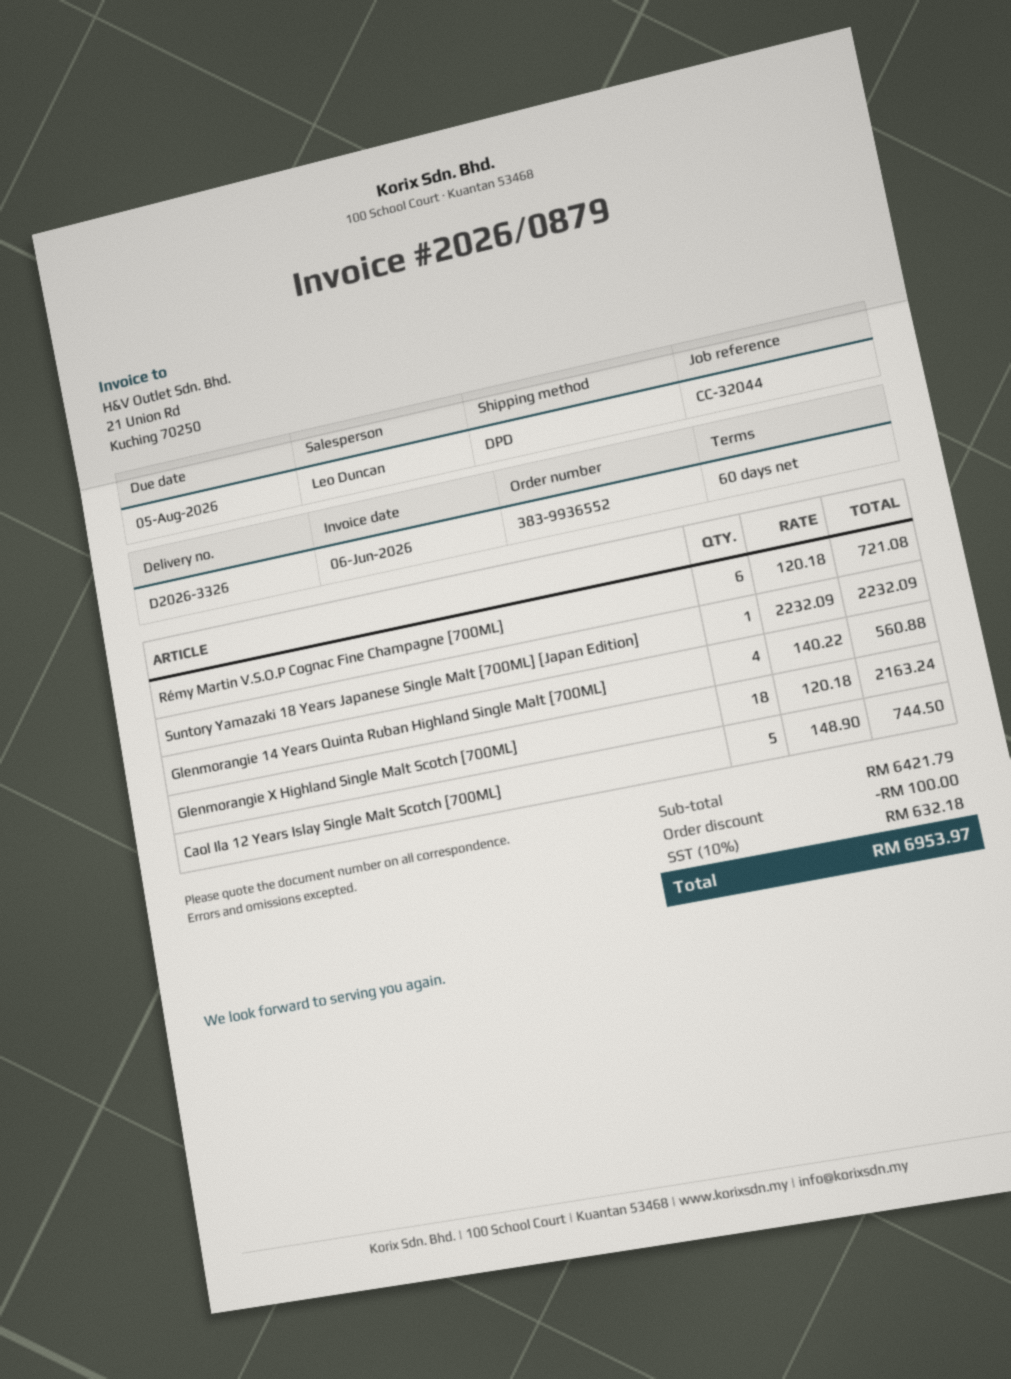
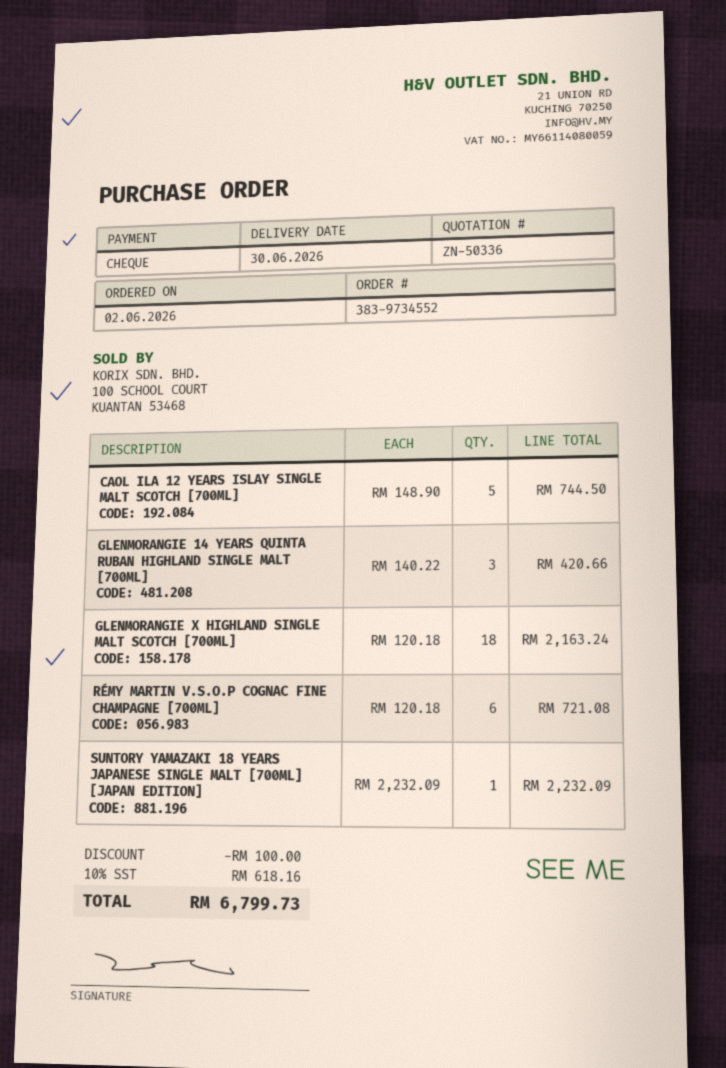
order number: 383-9936552 -> 383-9734552
Glenmorangie 14 Years Quinta Ruban Highland Single Malt [700ML]: 4 x 140.22 = 560.88 -> 3 x 140.22 = 420.66
tax: 10% = 632.18 -> 10% = 618.16
total: 6953.97 -> 6799.73

